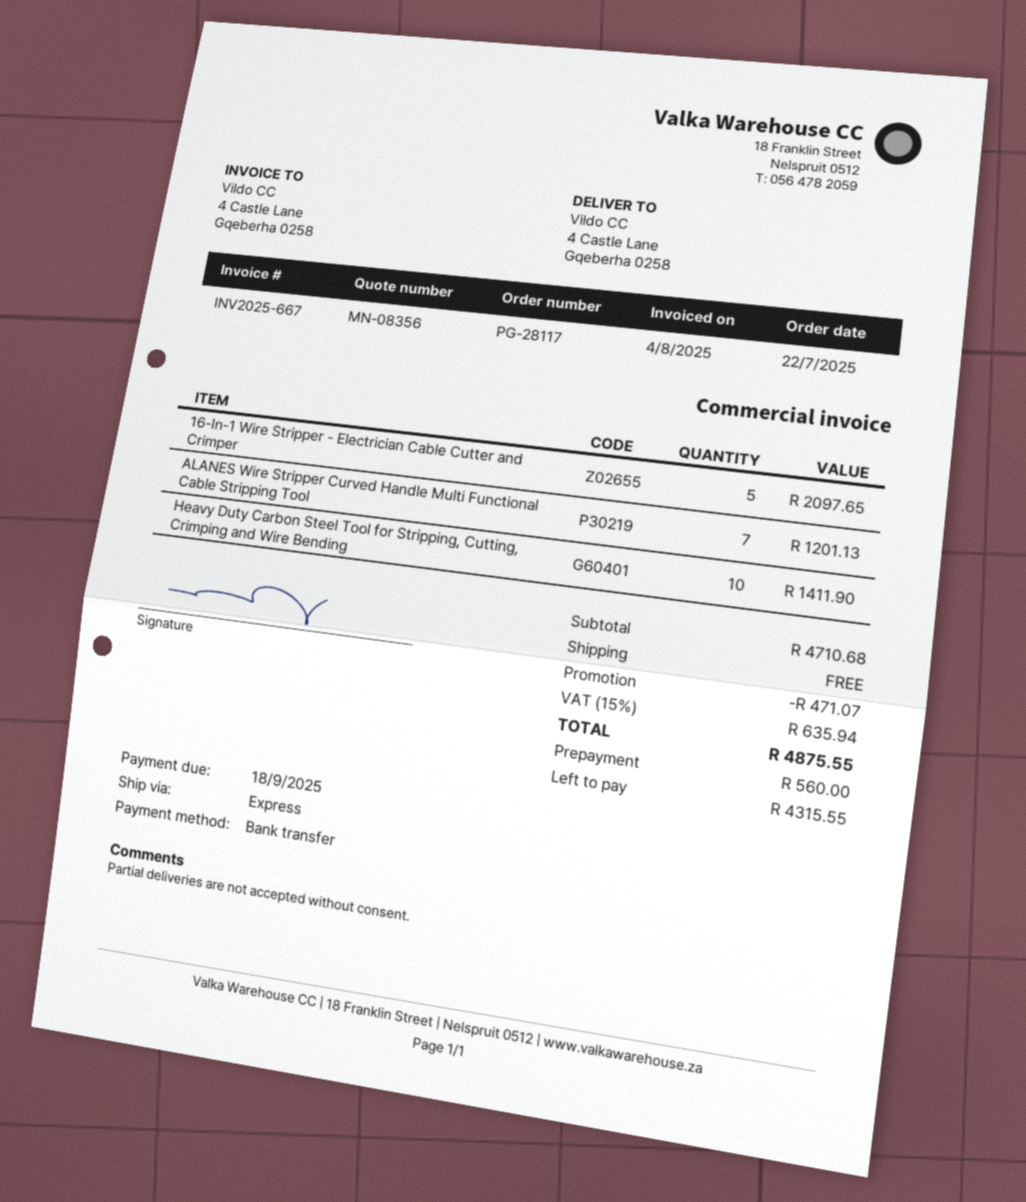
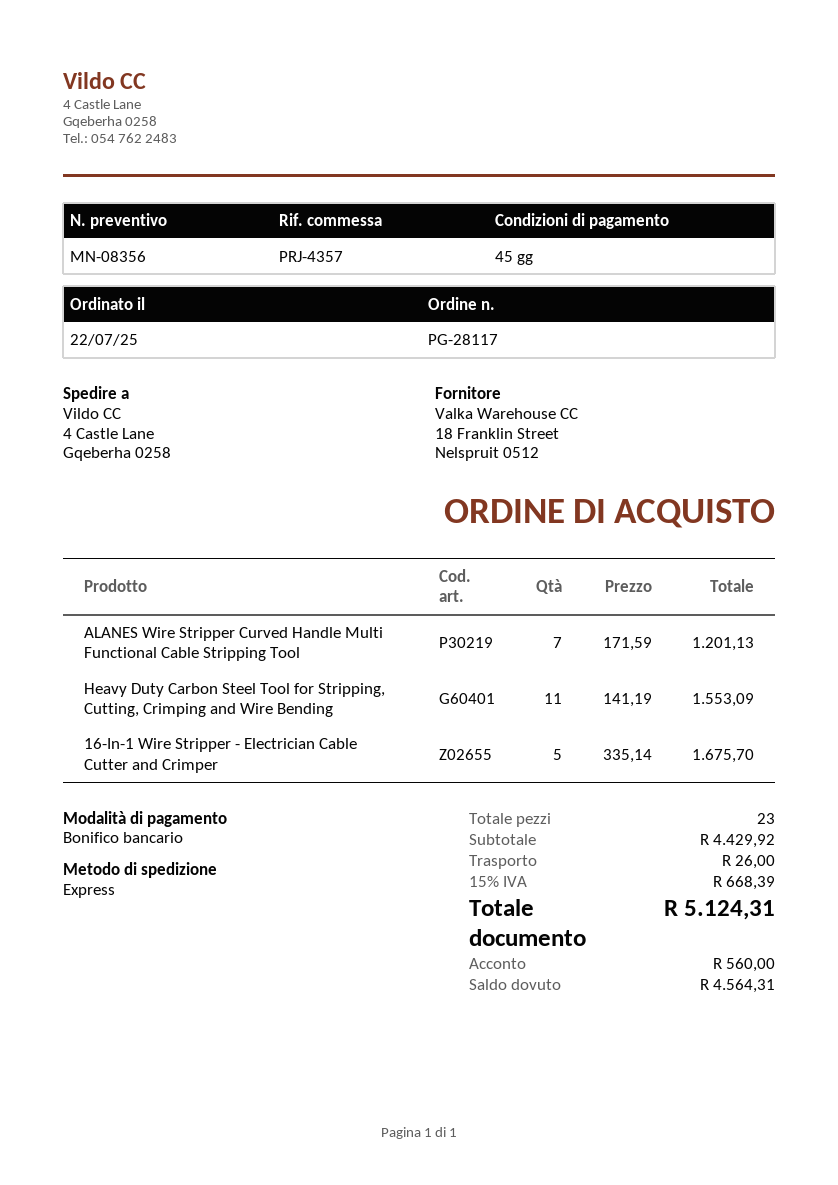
16-In-1 Wire Stripper - Electrician Cable Cutter and Crimper: 5 for 2097.65 -> 5 for 1675.70
Heavy Duty Carbon Steel Tool for Stripping, Cutting, Crimping and Wire Bending: 10 for 1411.90 -> 11 for 1553.09
subtotal: 4710.68 -> 4429.92
discount: 471.07 -> none
shipping: 0.00 -> 26.00
tax: 15% = 635.94 -> 15% = 668.39
total: 4875.55 -> 5124.31
balance: 4315.55 -> 4564.31

